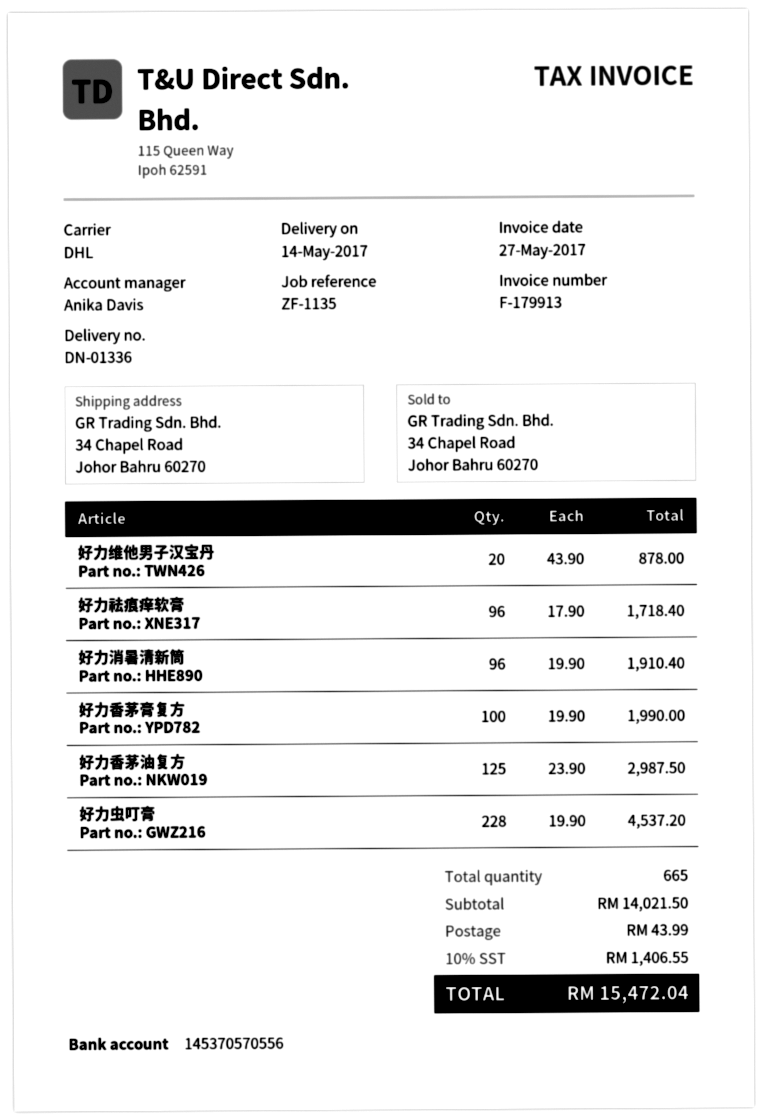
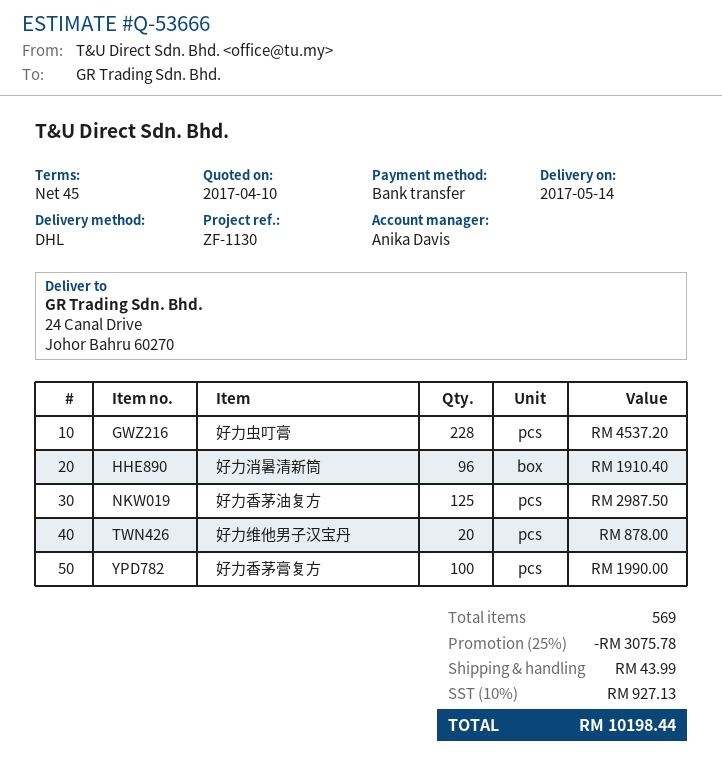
reference: ZF-1135 -> ZF-1130
ship to: 34 Chapel Road, Johor Bahru 60270 -> 24 Canal Drive, Johor Bahru 60270
好力祛痕痒软膏: 96 for 1718.40 -> none
total quantity: 665 -> 569
discount: none -> 25% = 3075.78
tax: 10% = 1406.55 -> 10% = 927.13
total: 15472.04 -> 10198.44

